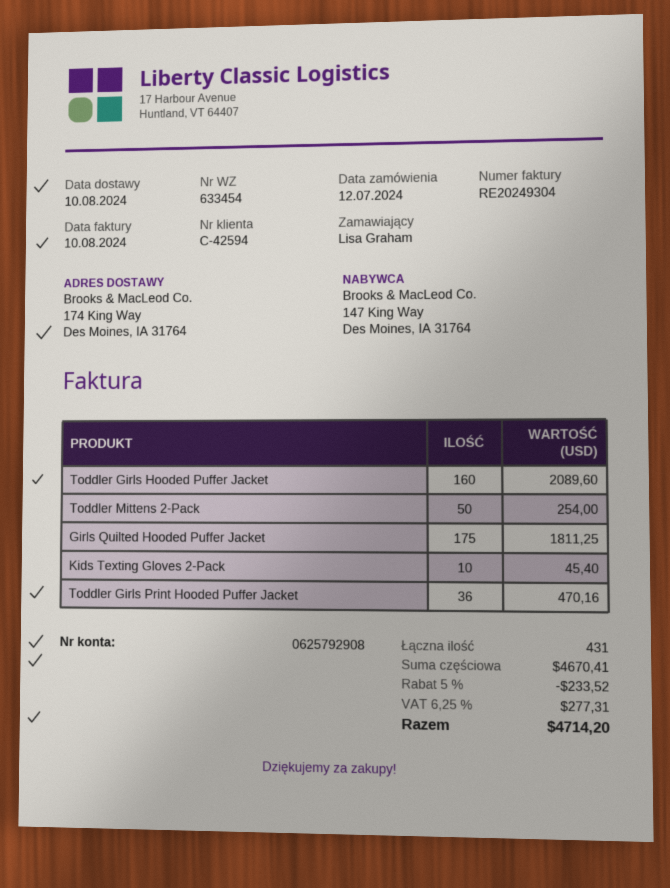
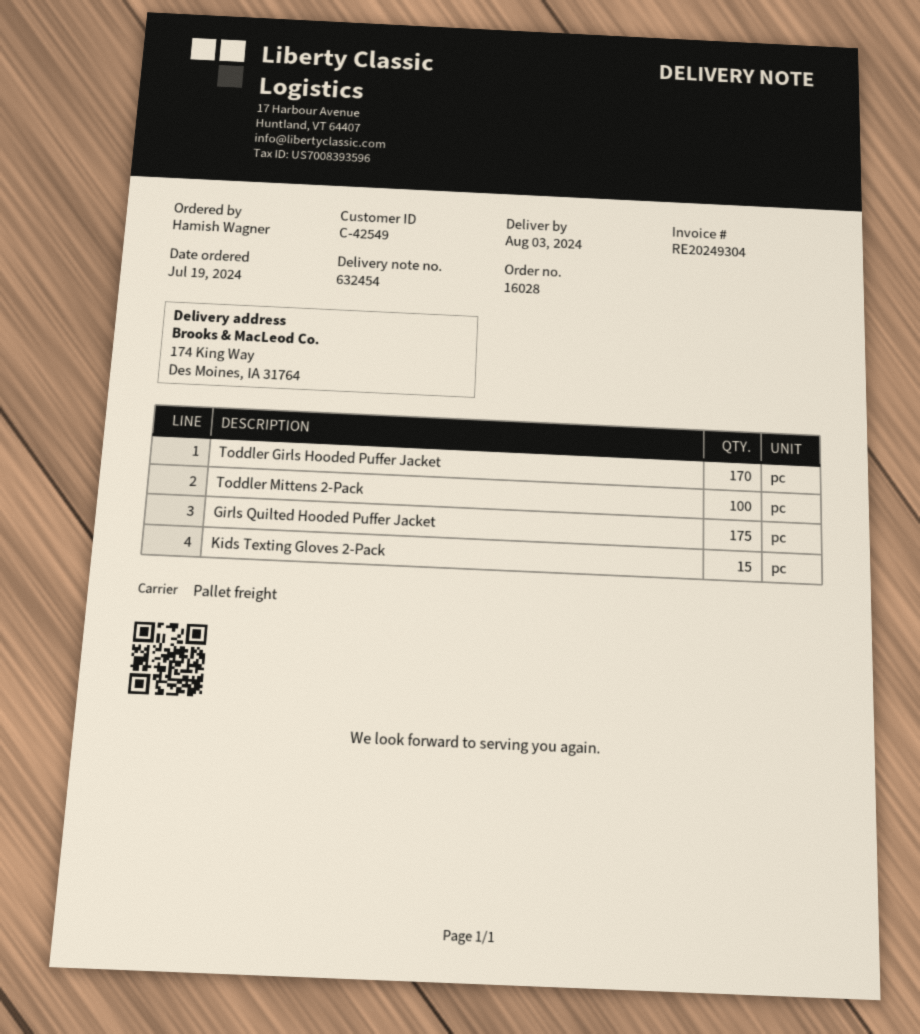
order date: 2024-07-12 -> 2024-07-19
delivery note number: 633454 -> 632454
delivery date: 2024-08-10 -> 2024-08-03
customer number: C-42594 -> C-42549
ordered by: Lisa Graham -> Hamish Wagner
Toddler Girls Hooded Puffer Jacket: 160 -> 170
Toddler Mittens 2-Pack: 50 -> 100
Kids Texting Gloves 2-Pack: 10 -> 15
Toddler Girls Print Hooded Puffer Jacket: 36 -> none

